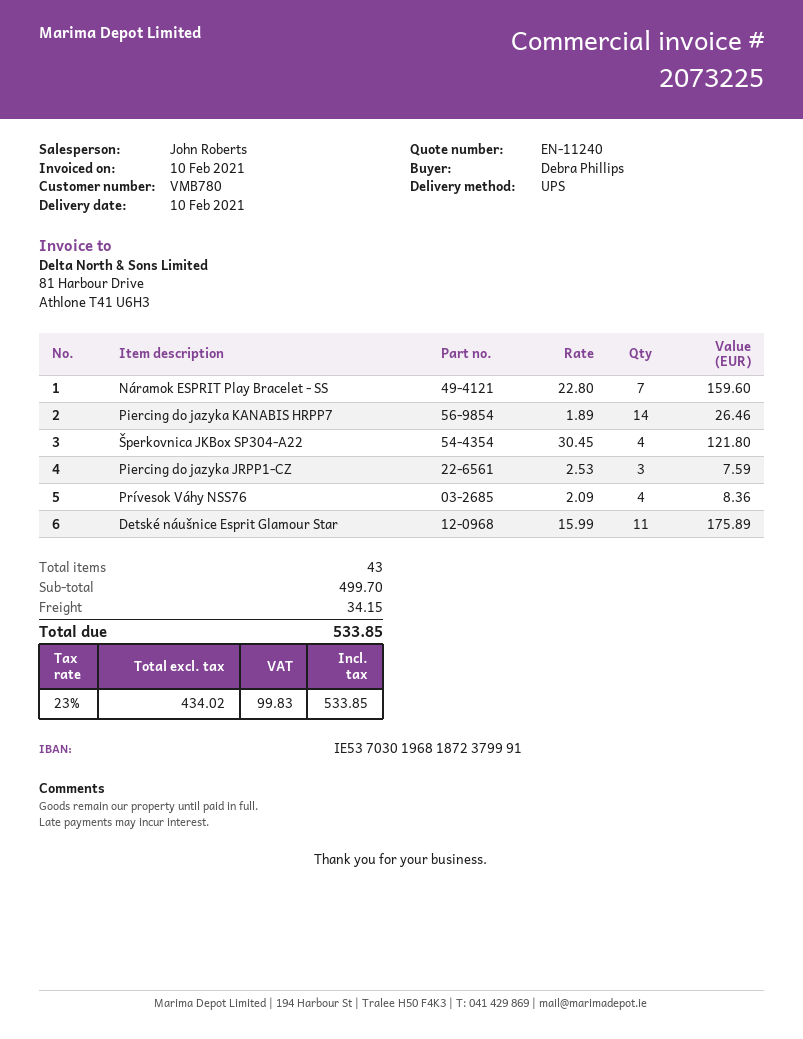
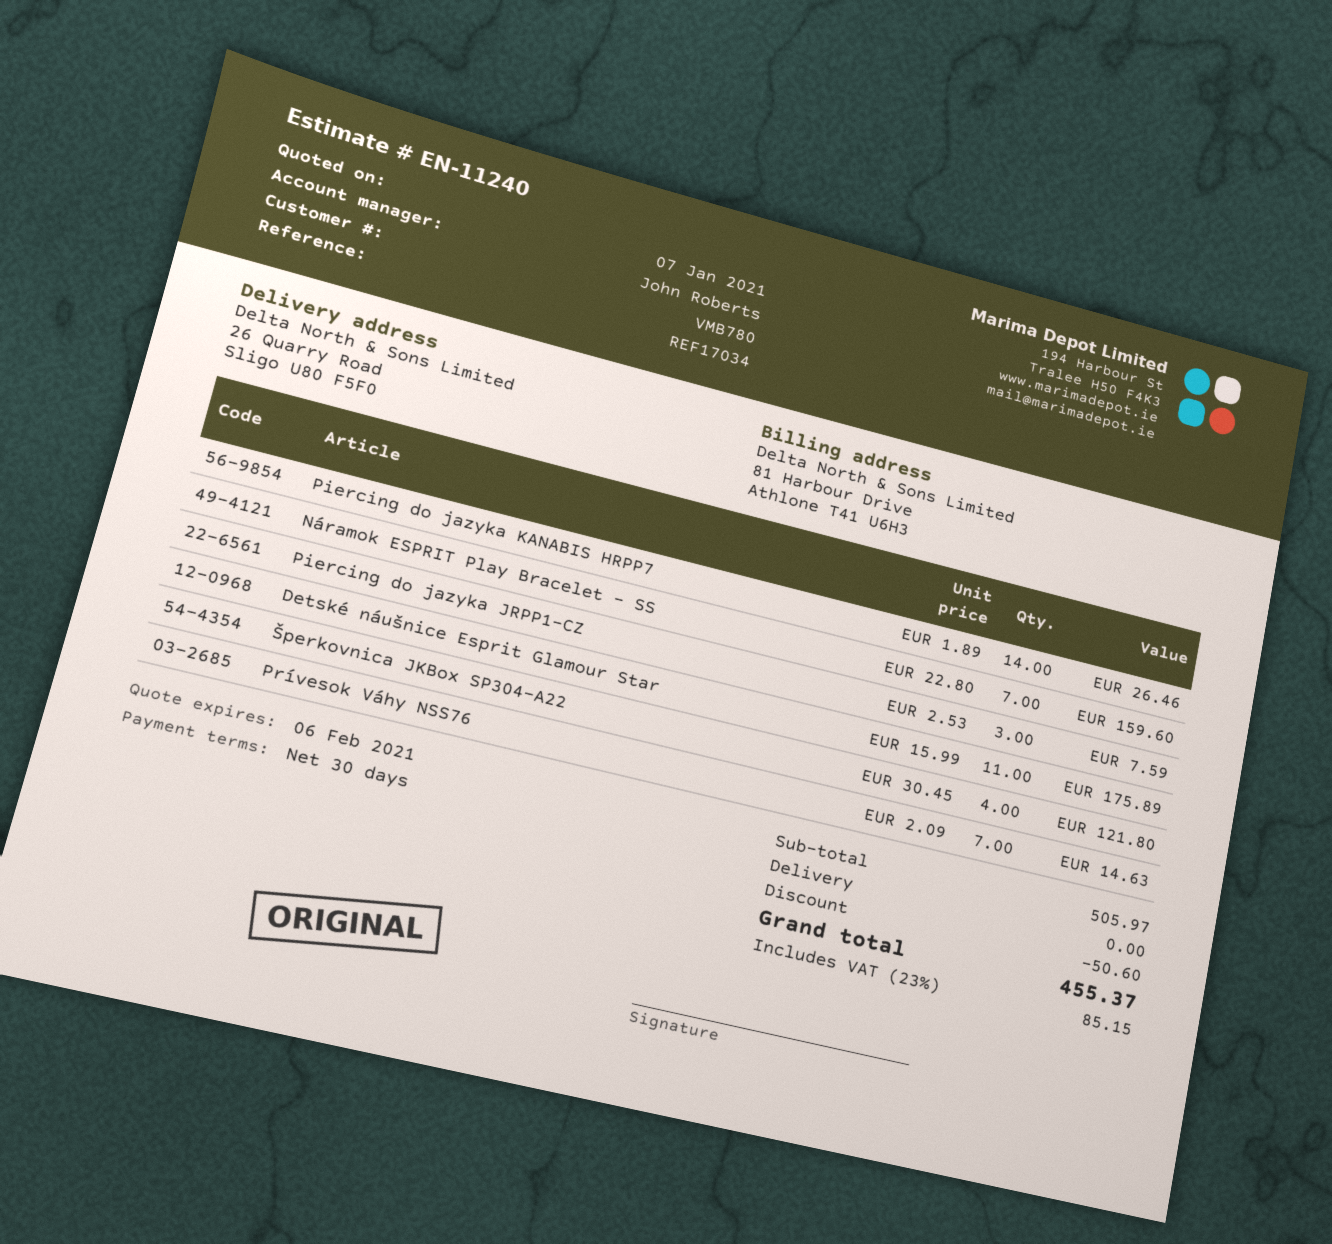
Prívesok Váhy NSS76: 4 x 2.09 = 8.36 -> 7 x 2.09 = 14.63
subtotal: 499.70 -> 505.97
discount: none -> 50.60
shipping: 34.15 -> 0.00
tax: 23% = 99.83 -> 23% = 85.15
total: 533.85 -> 455.37

